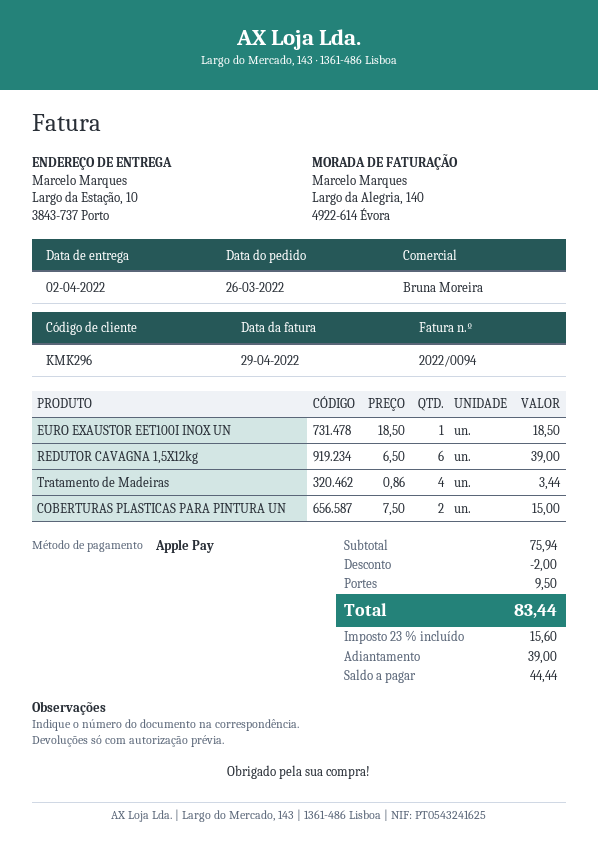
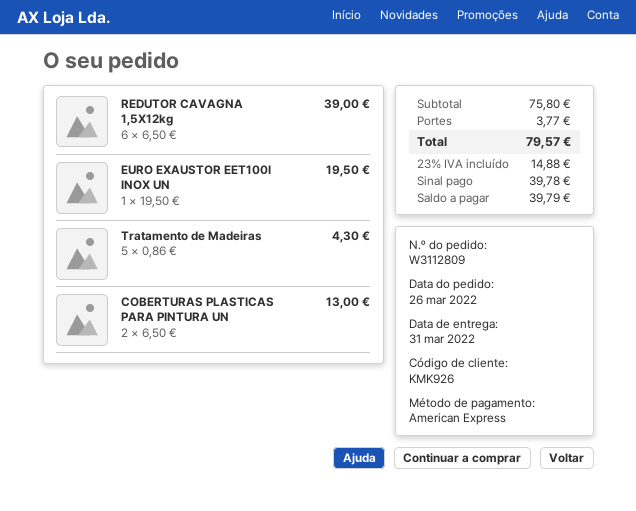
delivery date: 2022-04-02 -> 2022-03-31
customer number: KMK296 -> KMK926
payment method: Apple Pay -> American Express
EURO EXAUSTOR EET100I INOX UN: 1 x 18.50 = 18.50 -> 1 x 19.50 = 19.50
Tratamento de Madeiras: 4 x 0.86 = 3.44 -> 5 x 0.86 = 4.30
COBERTURAS PLASTICAS PARA PINTURA UN: 2 x 7.50 = 15.00 -> 2 x 6.50 = 13.00
subtotal: 75.94 -> 75.80
discount: 2.00 -> none
shipping: 9.50 -> 3.77
tax: 23% = 15.60 -> 23% = 14.88
total: 83.44 -> 79.57
deposit: 39.00 -> 39.78
balance: 44.44 -> 39.79

